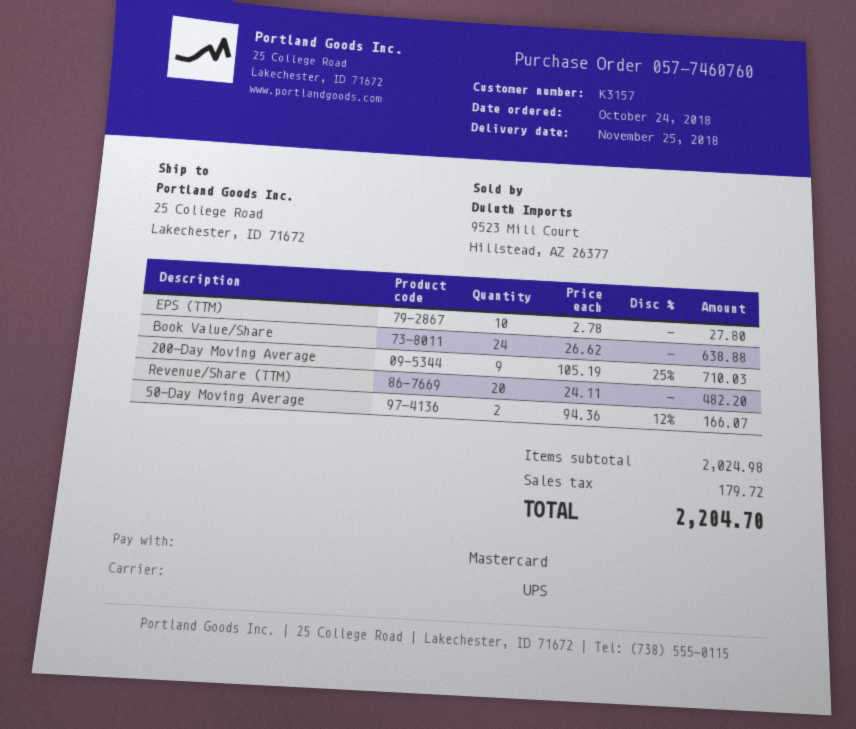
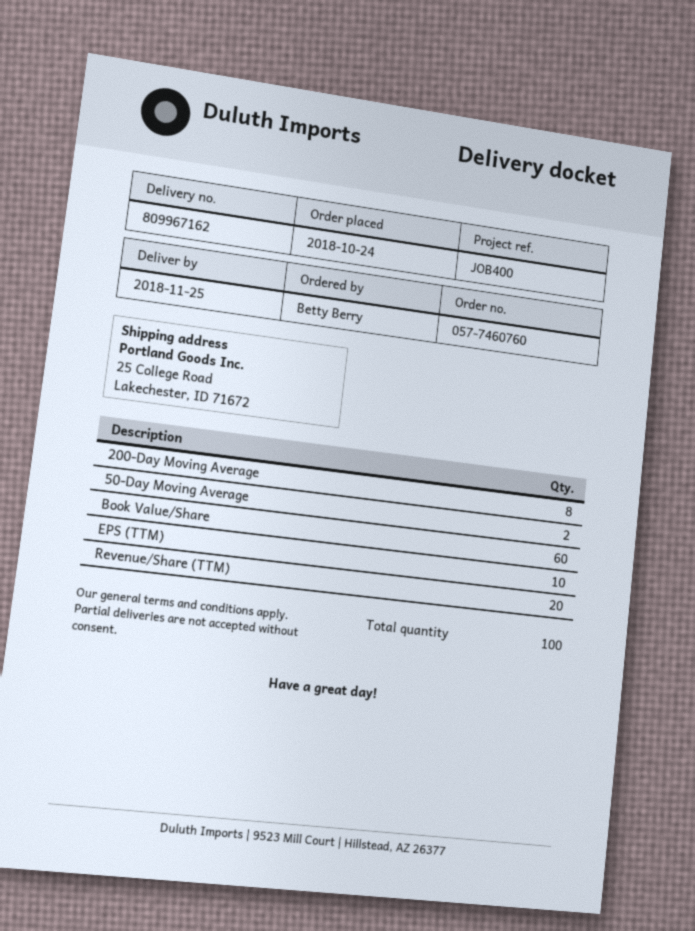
Book Value/Share: 24 -> 60
200-Day Moving Average: 9 -> 8

